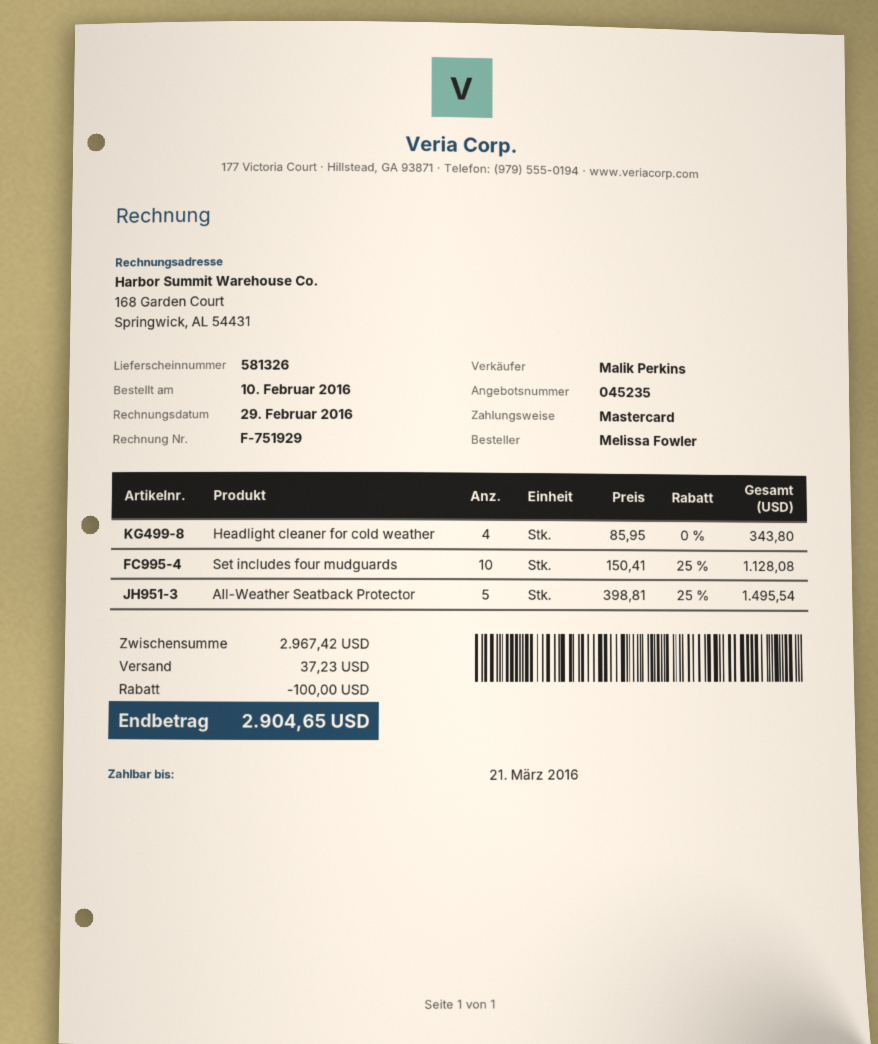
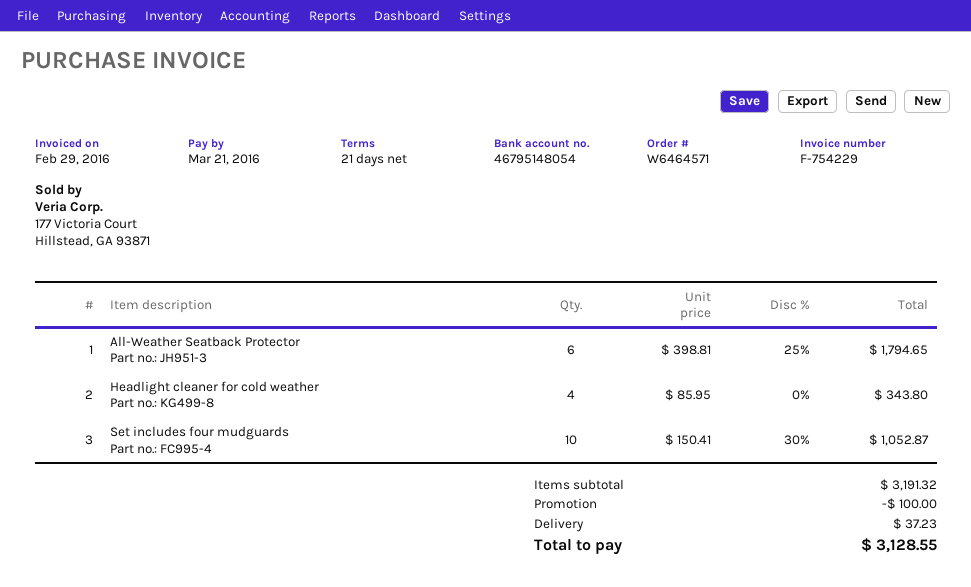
invoice number: F-751929 -> F-754229
Set includes four mudguards: 10 x 150.41 - 25% = 1128.08 -> 10 x 150.41 - 30% = 1052.87
All-Weather Seatback Protector: 5 x 398.81 - 25% = 1495.54 -> 6 x 398.81 - 25% = 1794.65
subtotal: 2967.42 -> 3191.32
total: 2904.65 -> 3128.55

